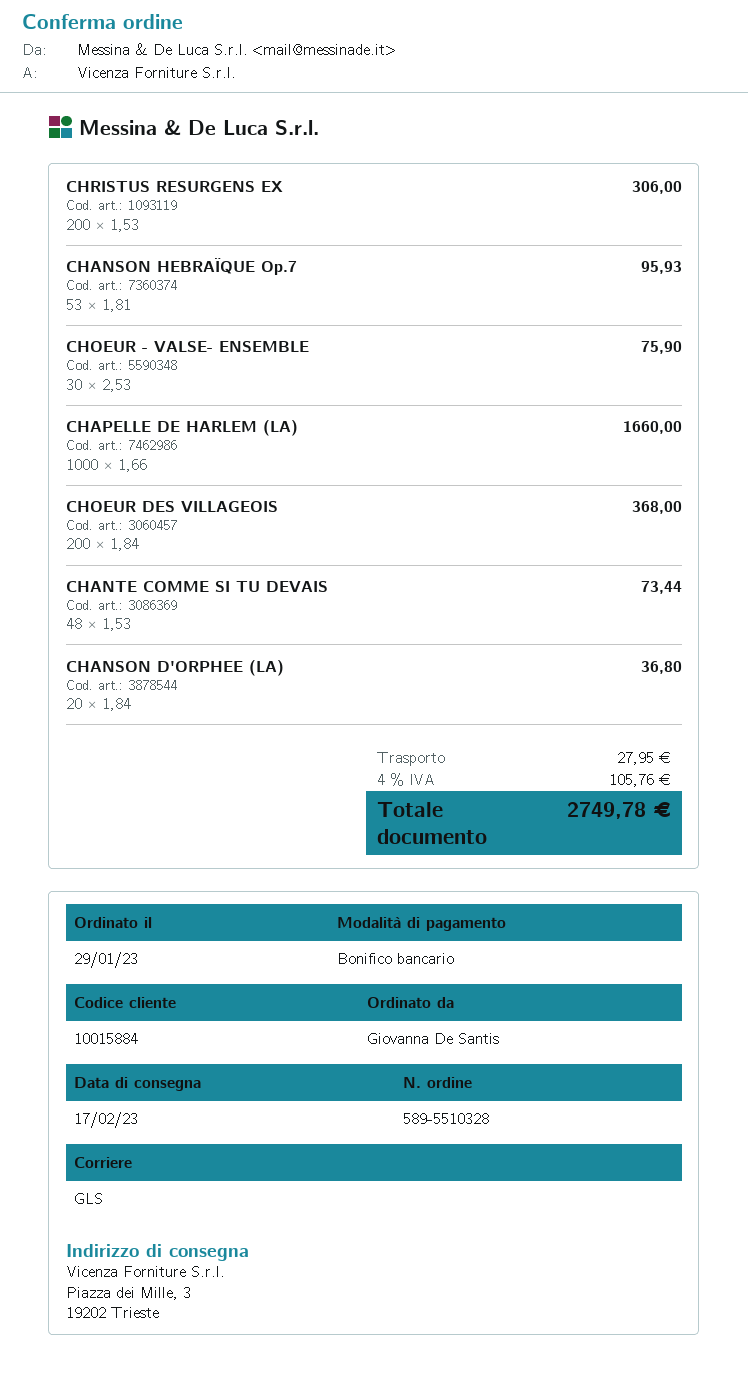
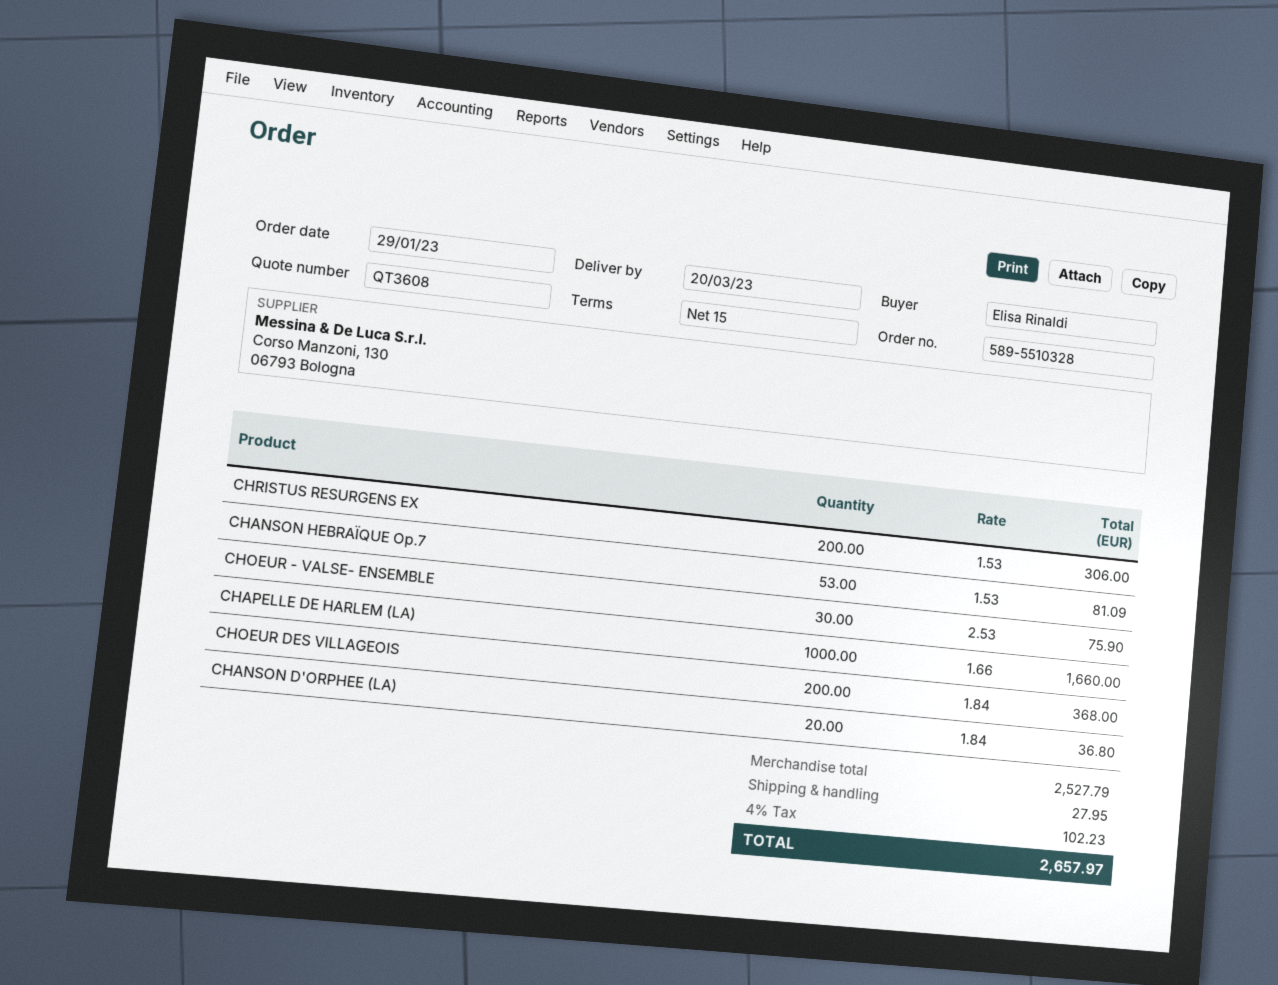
delivery date: 2023-02-17 -> 2023-03-20
ordered by: Giovanna De Santis -> Elisa Rinaldi
CHANSON HEBRAÏQUE Op.7: 53 x 1.81 = 95.93 -> 53 x 1.53 = 81.09
CHANTE COMME SI TU DEVAIS: 48 x 1.53 = 73.44 -> none
tax: 4% = 105.76 -> 4% = 102.23
total: 2749.78 -> 2657.97

